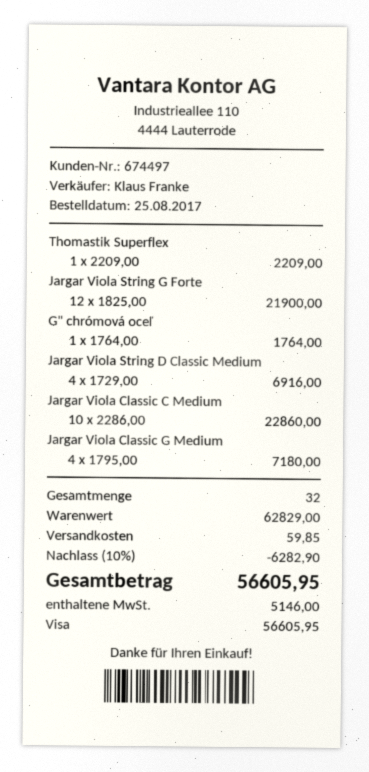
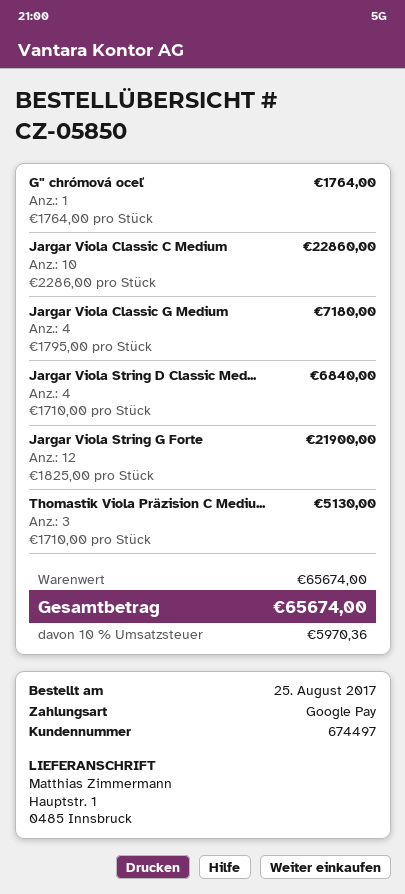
payment method: Visa -> Google Pay
Thomastik Superflex: 1 x 2209.00 = 2209.00 -> none
Jargar Viola String D Classic Medium: 4 x 1729.00 = 6916.00 -> 4 x 1710.00 = 6840.00
Thomastik Viola Präzision C Mediu...: none -> 3 x 1710.00 = 5130.00
subtotal: 62829.00 -> 65674.00
discount: 10% = 6282.90 -> none
shipping: 59.85 -> none
tax: 5146.00 -> 5970.36
total: 56605.95 -> 65674.00

